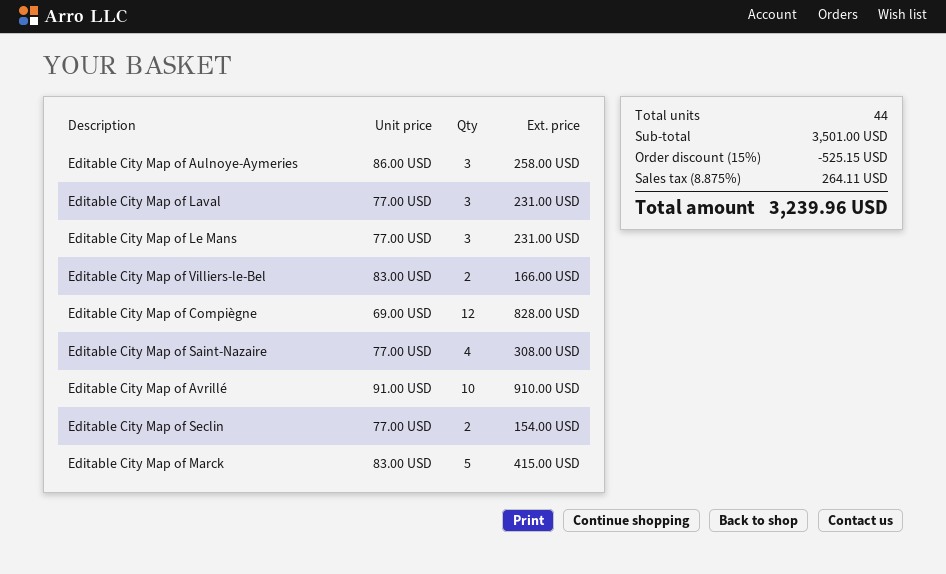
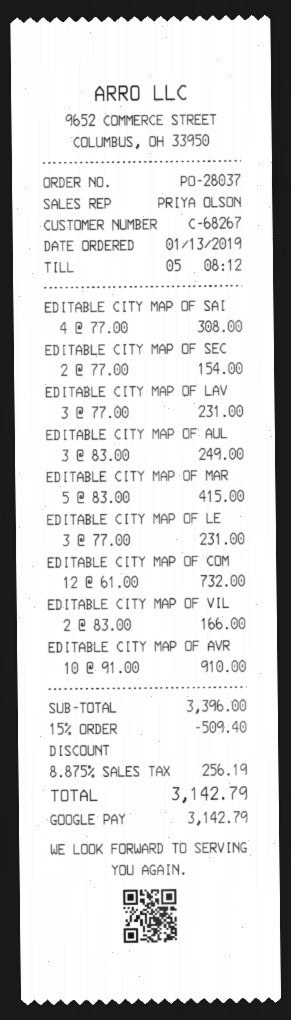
Editable City Map of Aulnoye-Aymeries: 3 x 86.00 = 258.00 -> 3 x 83.00 = 249.00
Editable City Map of Compiègne: 12 x 69.00 = 828.00 -> 12 x 61.00 = 732.00
subtotal: 3501.00 -> 3396.00
discount: 15% = 525.15 -> 15% = 509.40
tax: 8.875% = 264.11 -> 8.875% = 256.19
total: 3239.96 -> 3142.79

